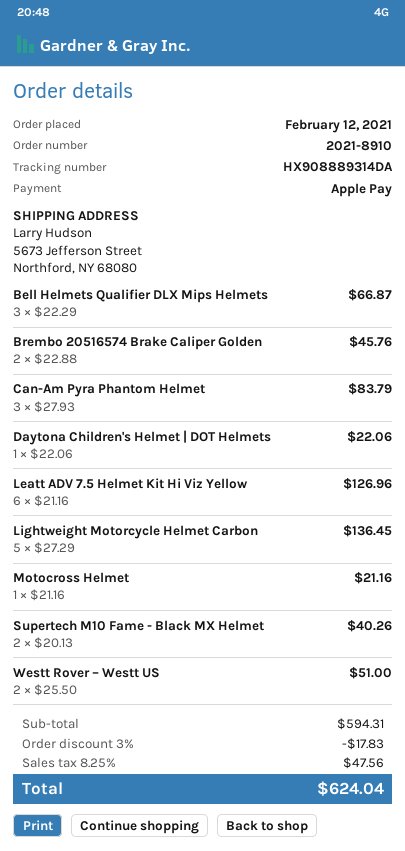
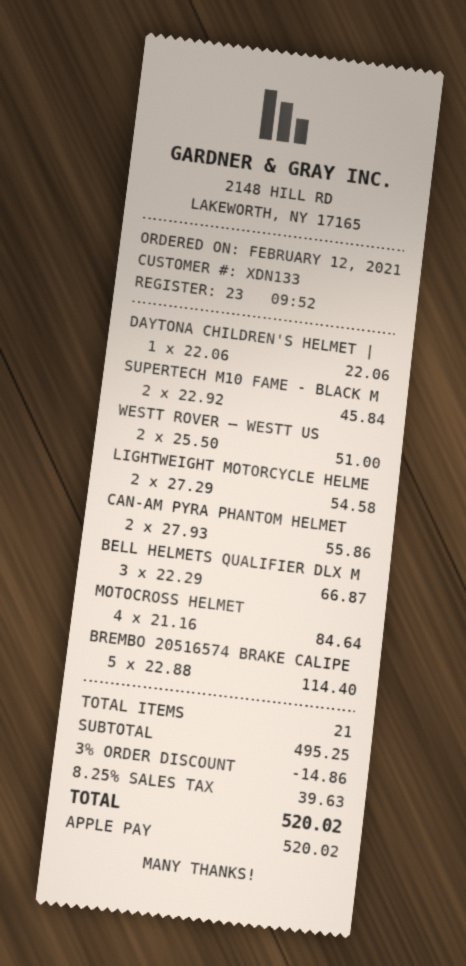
Brembo 20516574 Brake Caliper Golden: 2 x 22.88 = 45.76 -> 5 x 22.88 = 114.40
Can-Am Pyra Phantom Helmet: 3 x 27.93 = 83.79 -> 2 x 27.93 = 55.86
Leatt ADV 7.5 Helmet Kit Hi Viz Yellow: 6 x 21.16 = 126.96 -> none
Lightweight Motorcycle Helmet Carbon: 5 x 27.29 = 136.45 -> 2 x 27.29 = 54.58
Motocross Helmet: 1 x 21.16 = 21.16 -> 4 x 21.16 = 84.64
Supertech M10 Fame - Black MX Helmet: 2 x 20.13 = 40.26 -> 2 x 22.92 = 45.84
subtotal: 594.31 -> 495.25
discount: 3% = 17.83 -> 3% = 14.86
tax: 8.25% = 47.56 -> 8.25% = 39.63
total: 624.04 -> 520.02

